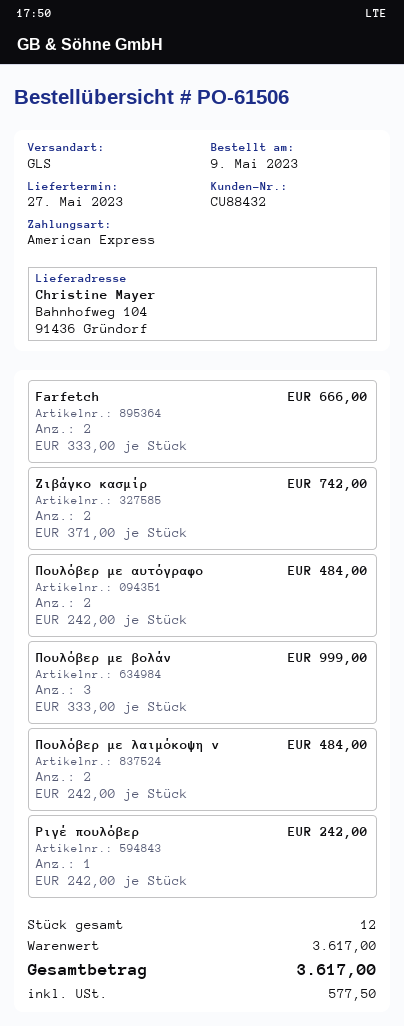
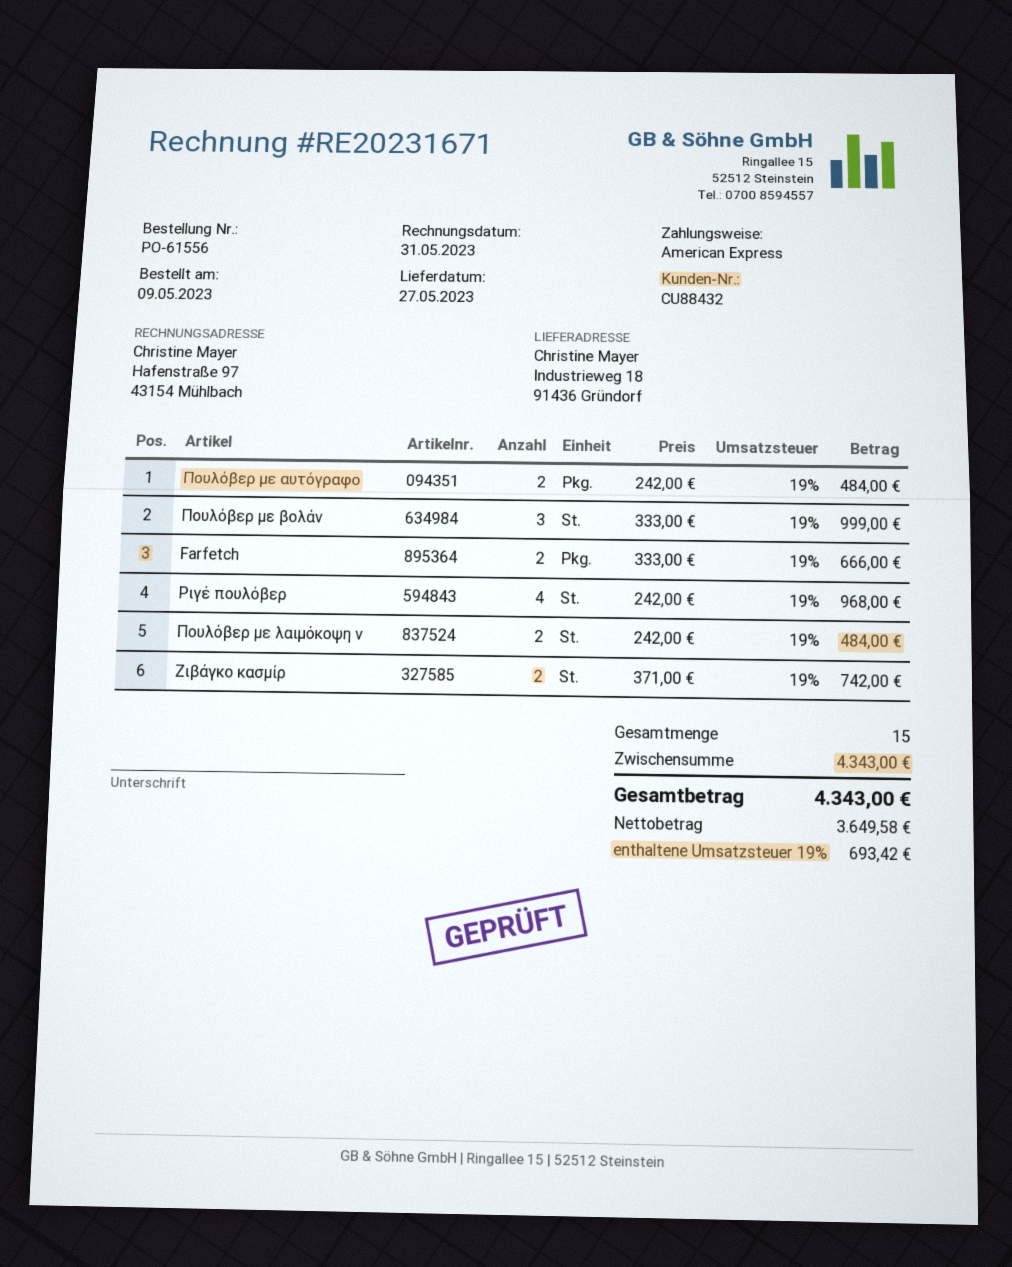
order number: PO-61506 -> PO-61556
ship to: Bahnhofweg 104, 91436 Gründorf -> Industrieweg 18, 91436 Gründorf
Ριγέ πουλόβερ: 1 x 242.00 = 242.00 -> 4 x 242.00 = 968.00
total quantity: 12 -> 15
subtotal: 3617.00 -> 4343.00
tax: 577.50 -> 693.42
total: 3617.00 -> 4343.00

